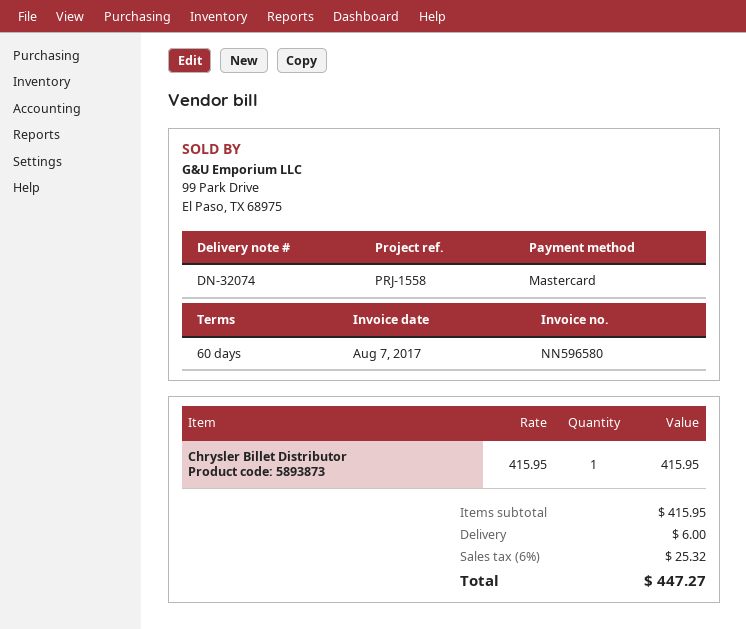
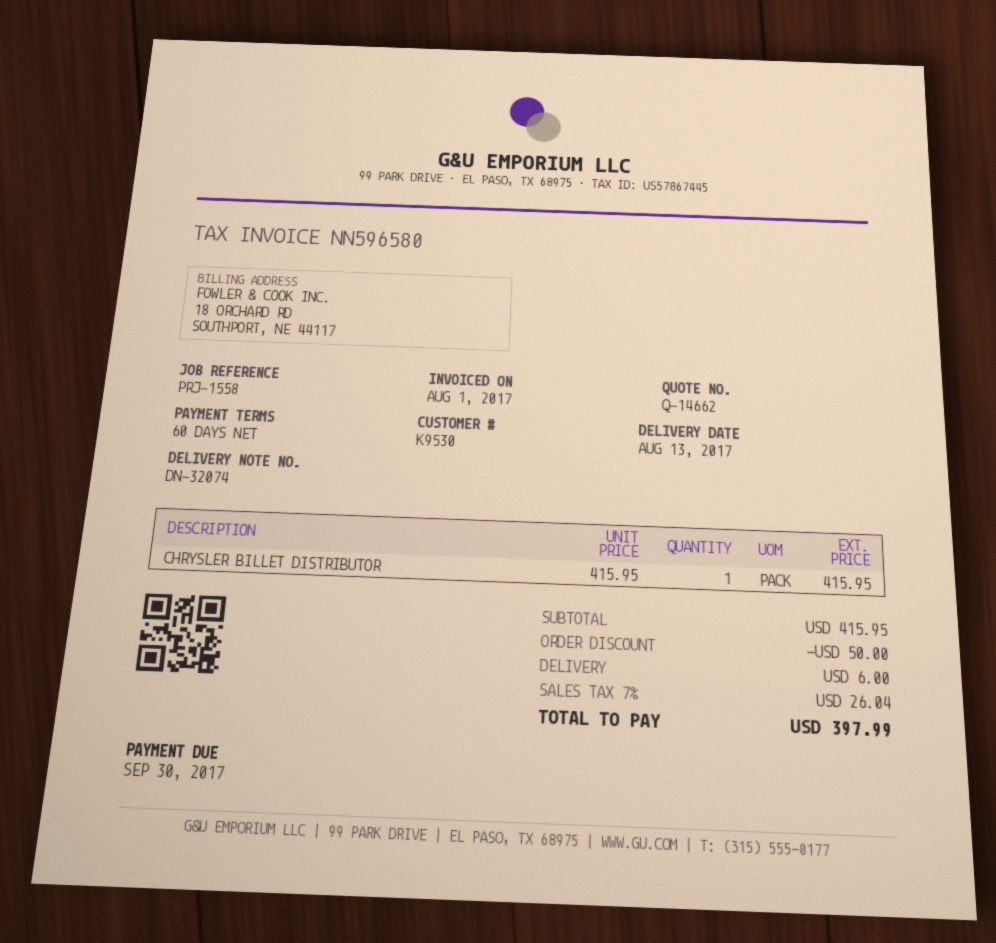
invoice date: 2017-08-07 -> 2017-08-01
discount: none -> 50.00
tax: 6% = 25.32 -> 7% = 26.04
total: 447.27 -> 397.99

